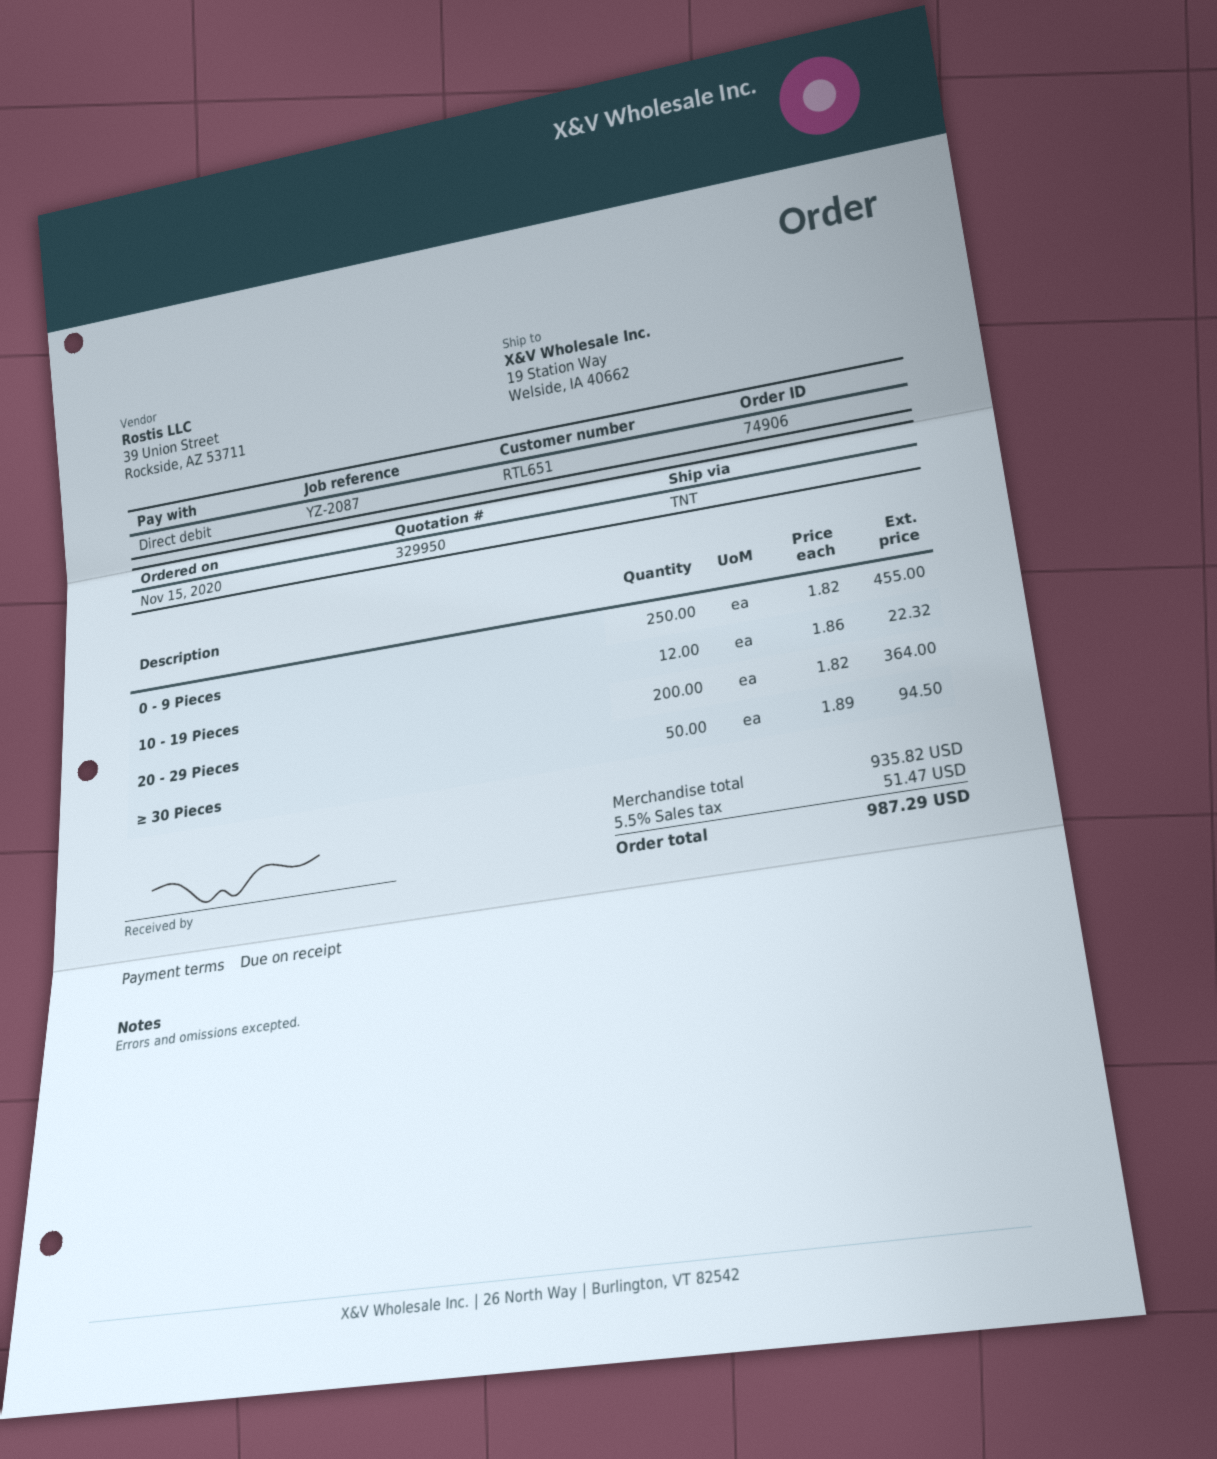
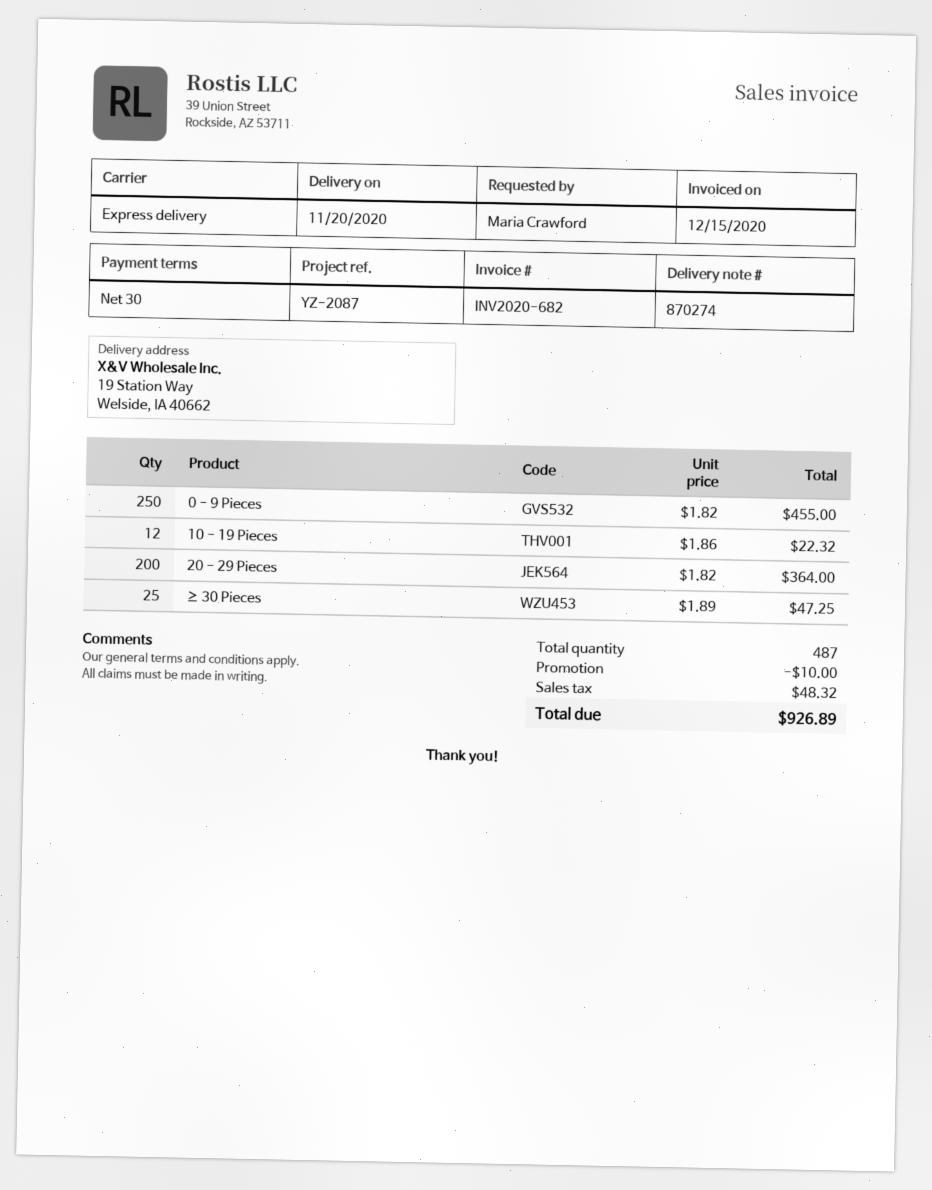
payment terms: on receipt -> 30 days
shipping method: TNT -> express
≥ 30 Pieces: 50 x 1.89 = 94.50 -> 25 x 1.89 = 47.25
discount: none -> 10.00
tax: 51.47 -> 48.32
total: 987.29 -> 926.89

